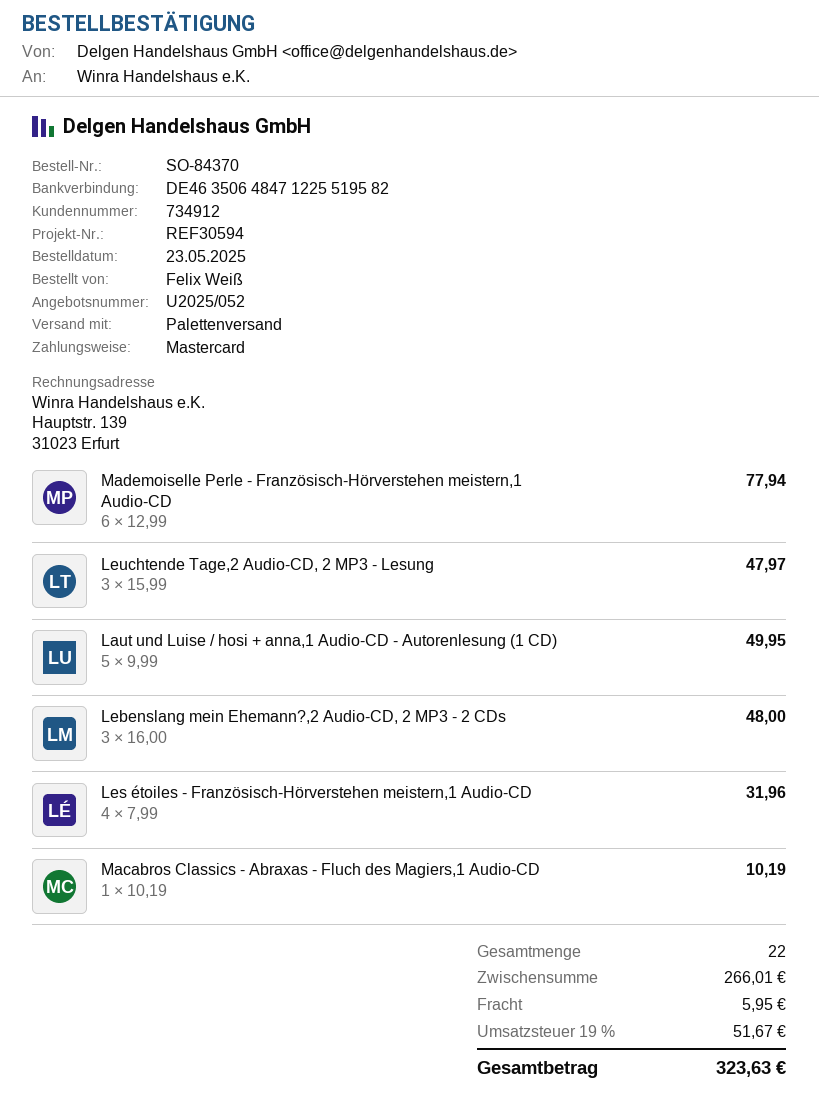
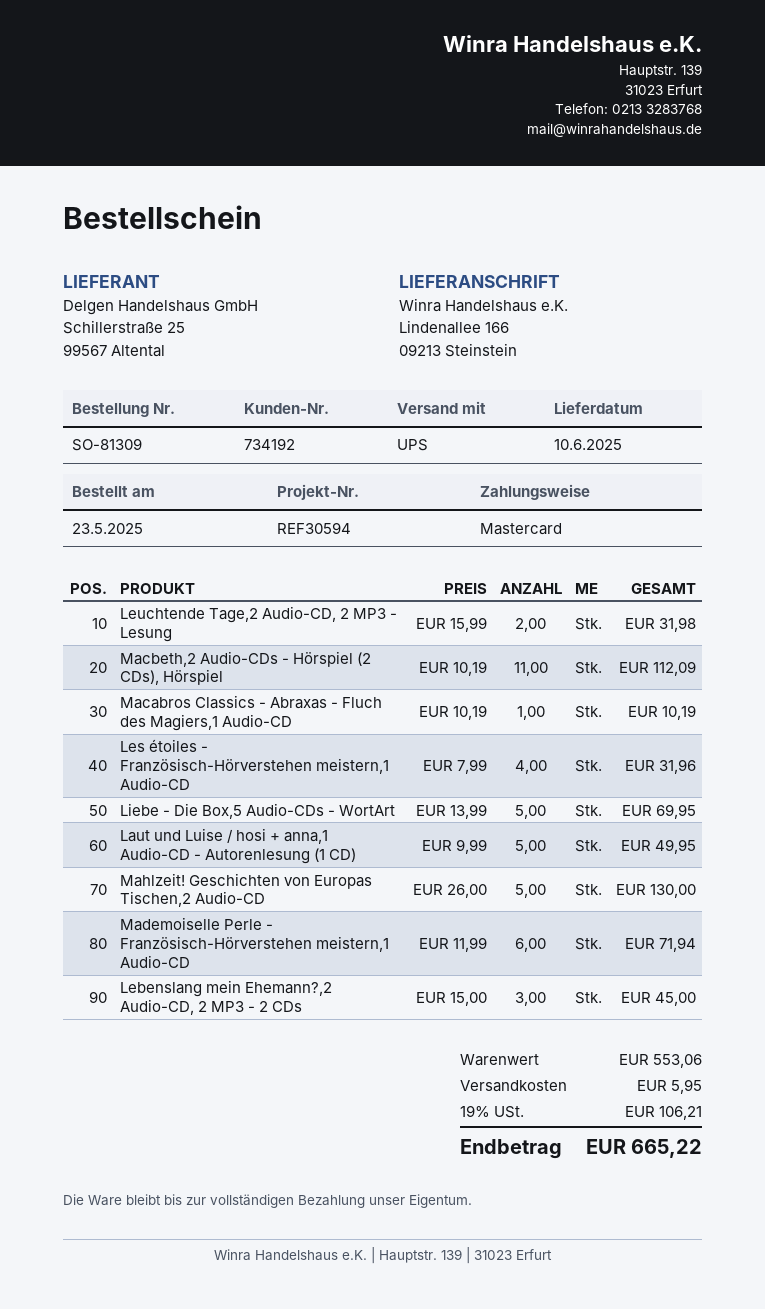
order number: SO-84370 -> SO-81309
customer number: 734912 -> 734192
shipping method: pallet freight -> UPS
Mademoiselle Perle - Französisch-Hörverstehen meistern,1 Audio-CD: 6 x 12.99 = 77.94 -> 6 x 11.99 = 71.94
Leuchtende Tage,2 Audio-CD, 2 MP3 - Lesung: 3 x 15.99 = 47.97 -> 2 x 15.99 = 31.98
Lebenslang mein Ehemann?,2 Audio-CD, 2 MP3 - 2 CDs: 3 x 16.00 = 48.00 -> 3 x 15.00 = 45.00
Macbeth,2 Audio-CDs - Hörspiel (2 CDs), Hörspiel: none -> 11 x 10.19 = 112.09
Liebe - Die Box,5 Audio-CDs - WortArt: none -> 5 x 13.99 = 69.95
Mahlzeit! Geschichten von Europas Tischen,2 Audio-CD: none -> 5 x 26.00 = 130.00
subtotal: 266.01 -> 553.06
tax: 19% = 51.67 -> 19% = 106.21
total: 323.63 -> 665.22

